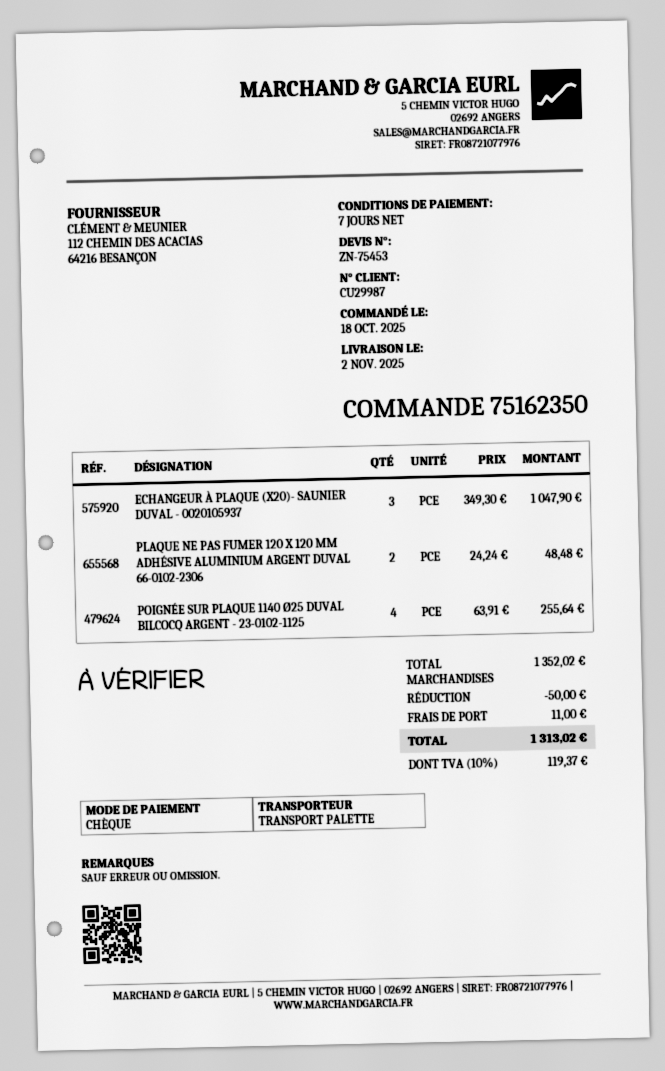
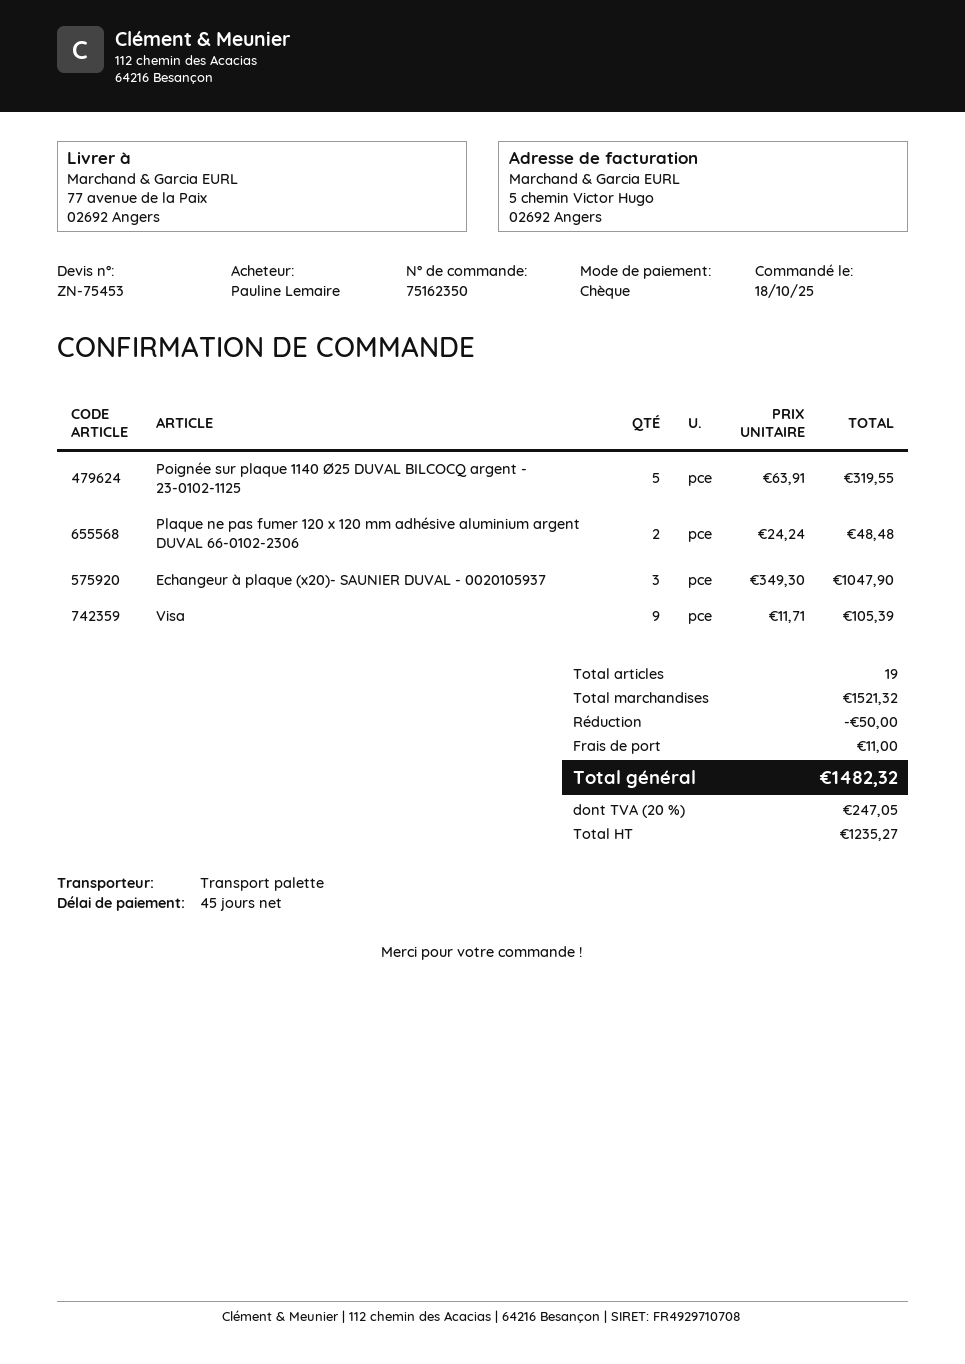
payment terms: 7 days -> 45 days
POIGNÉE SUR PLAQUE 1140 Ø25 DUVAL BILCOCQ ARGENT - 23-0102-1125: 4 x 63.91 = 255.64 -> 5 x 63.91 = 319.55
Visa: none -> 9 x 11.71 = 105.39
subtotal: 1352.02 -> 1521.32
tax: 10% = 119.37 -> 20% = 247.05
total: 1313.02 -> 1482.32

